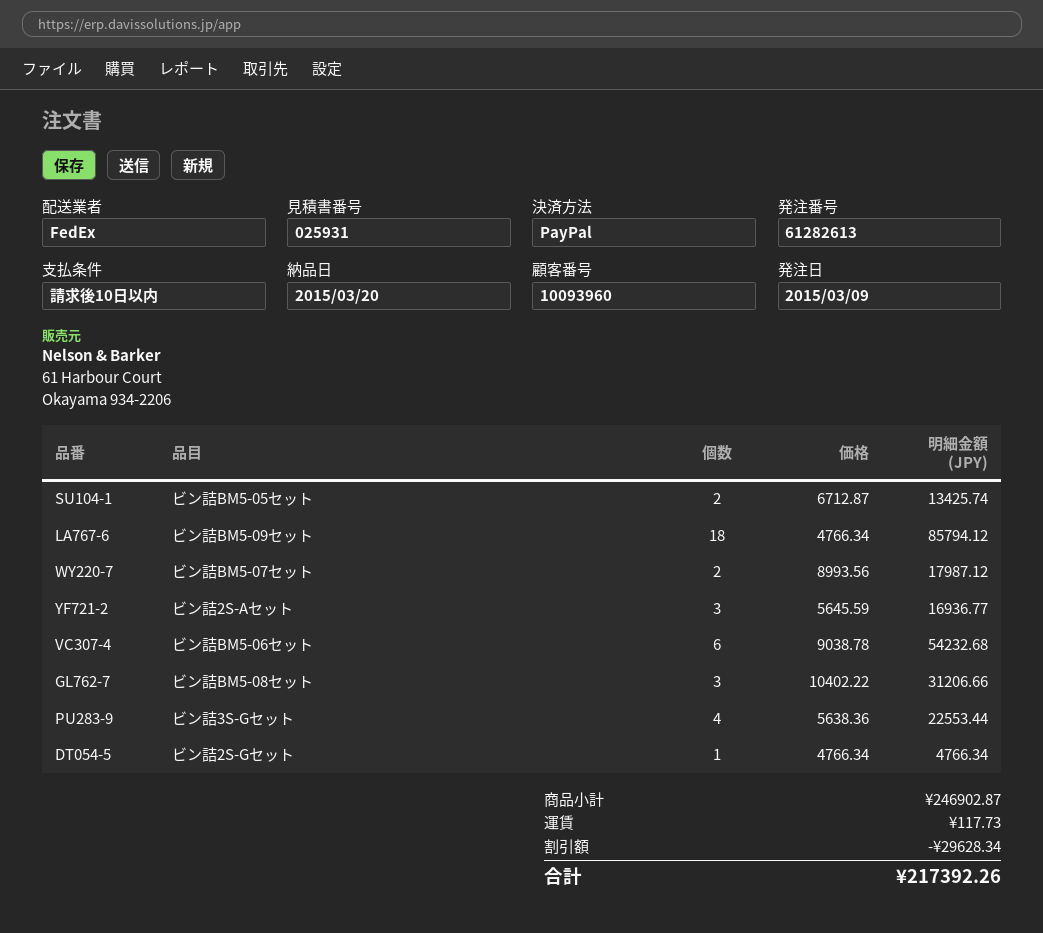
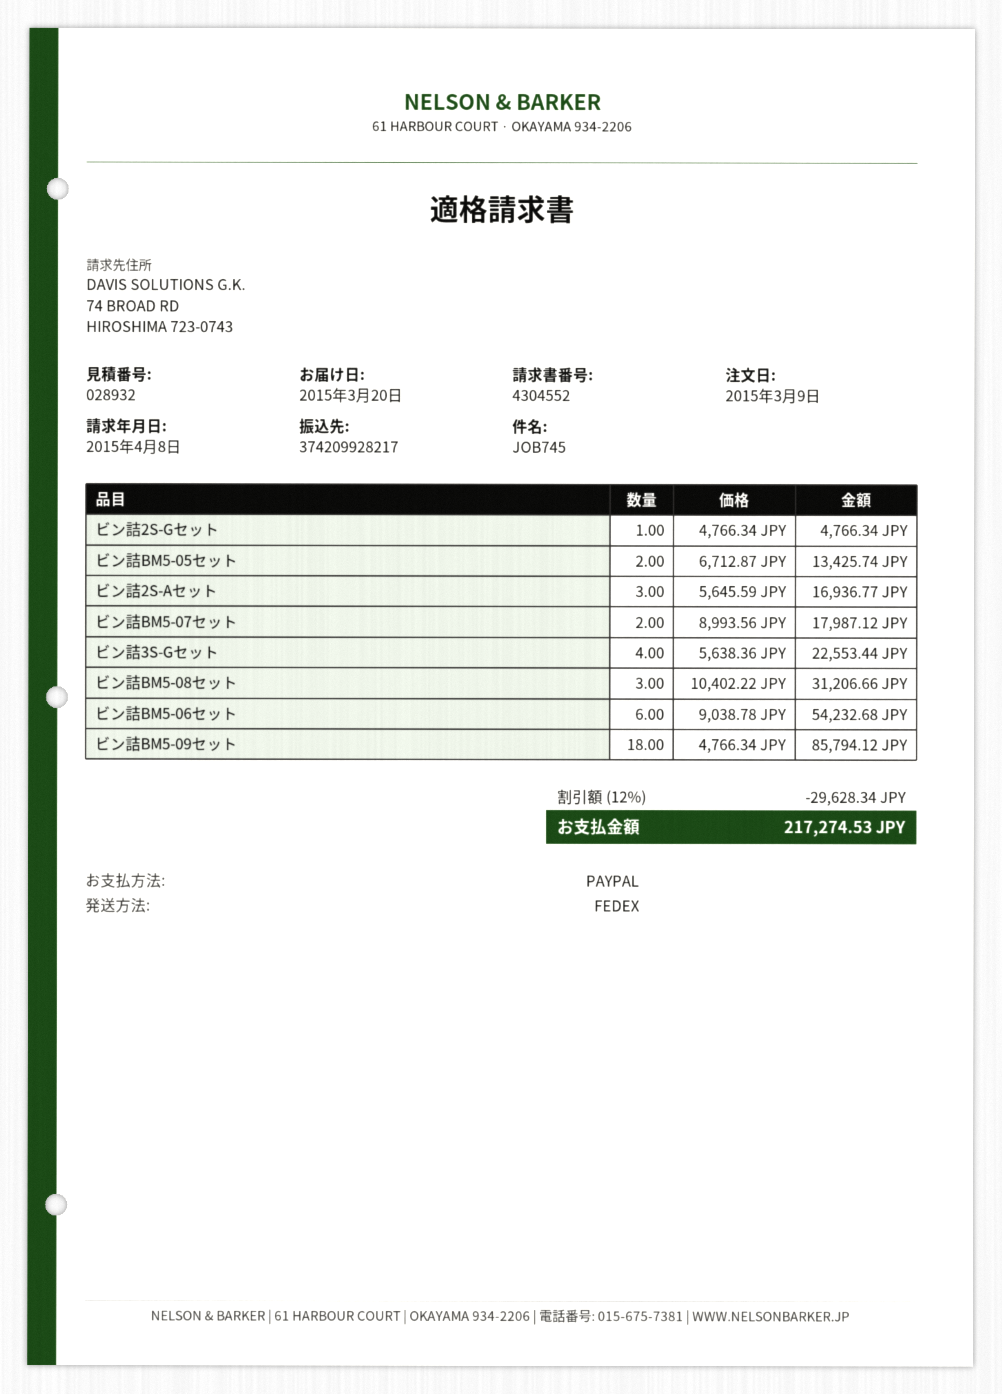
quote number: 025931 -> 028932
shipping: 117.73 -> none
total: 217392.26 -> 217274.53

